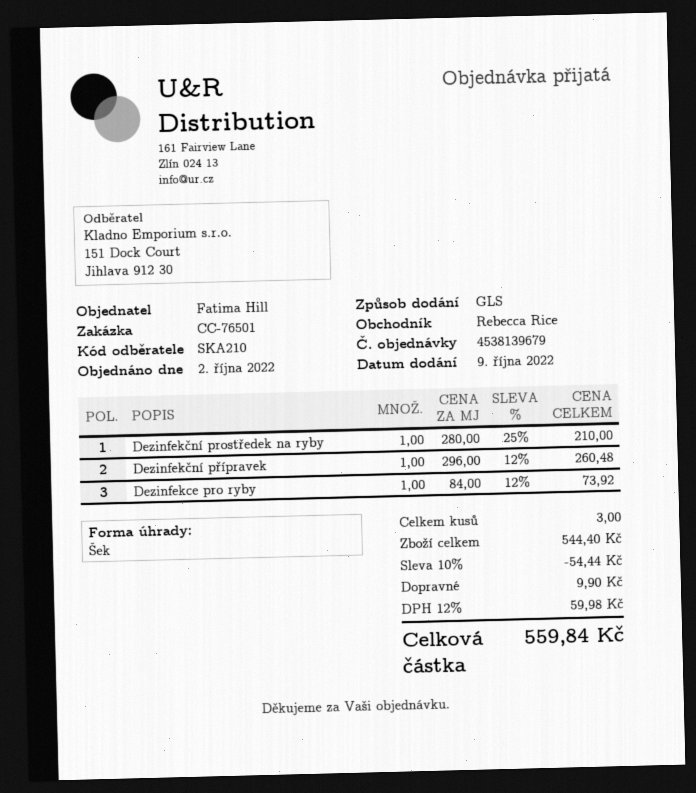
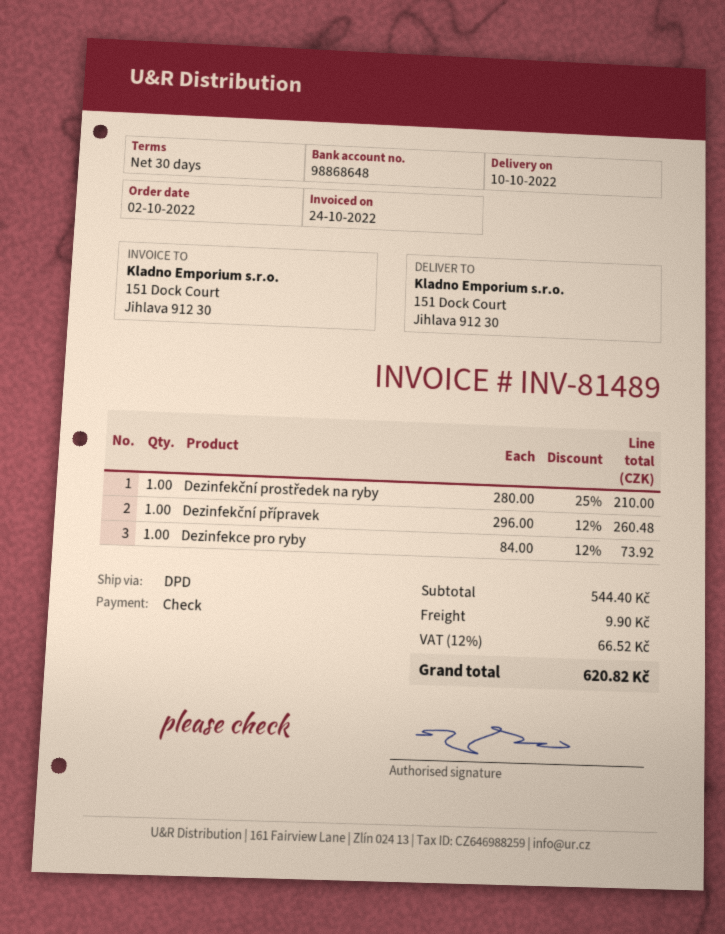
delivery date: 2022-10-09 -> 2022-10-10
shipping method: GLS -> DPD
discount: 10% = 54.44 -> none
tax: 12% = 59.98 -> 12% = 66.52
total: 559.84 -> 620.82

